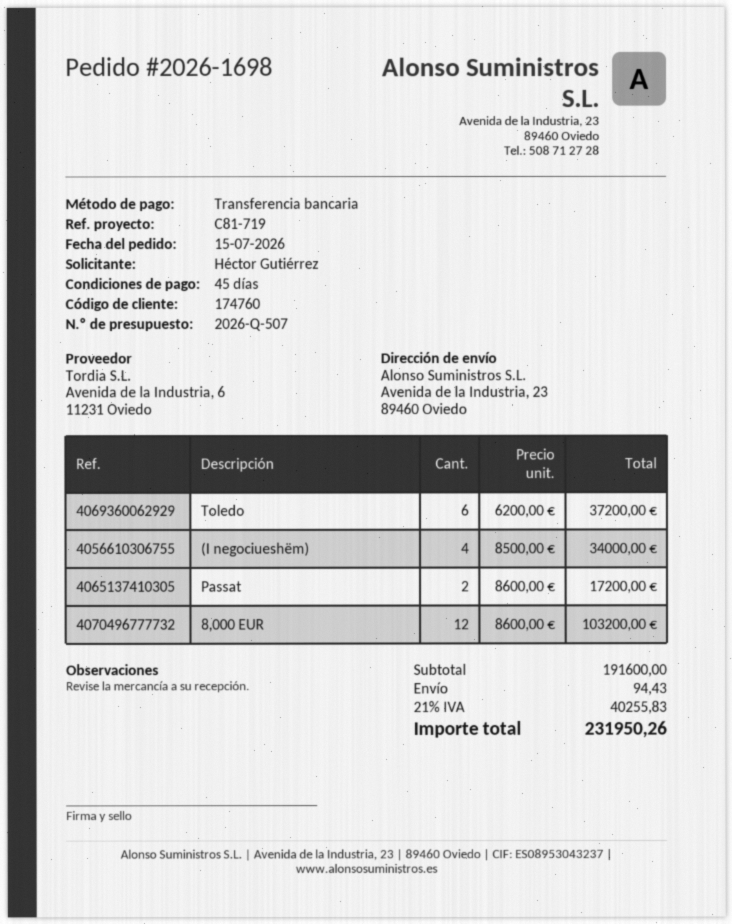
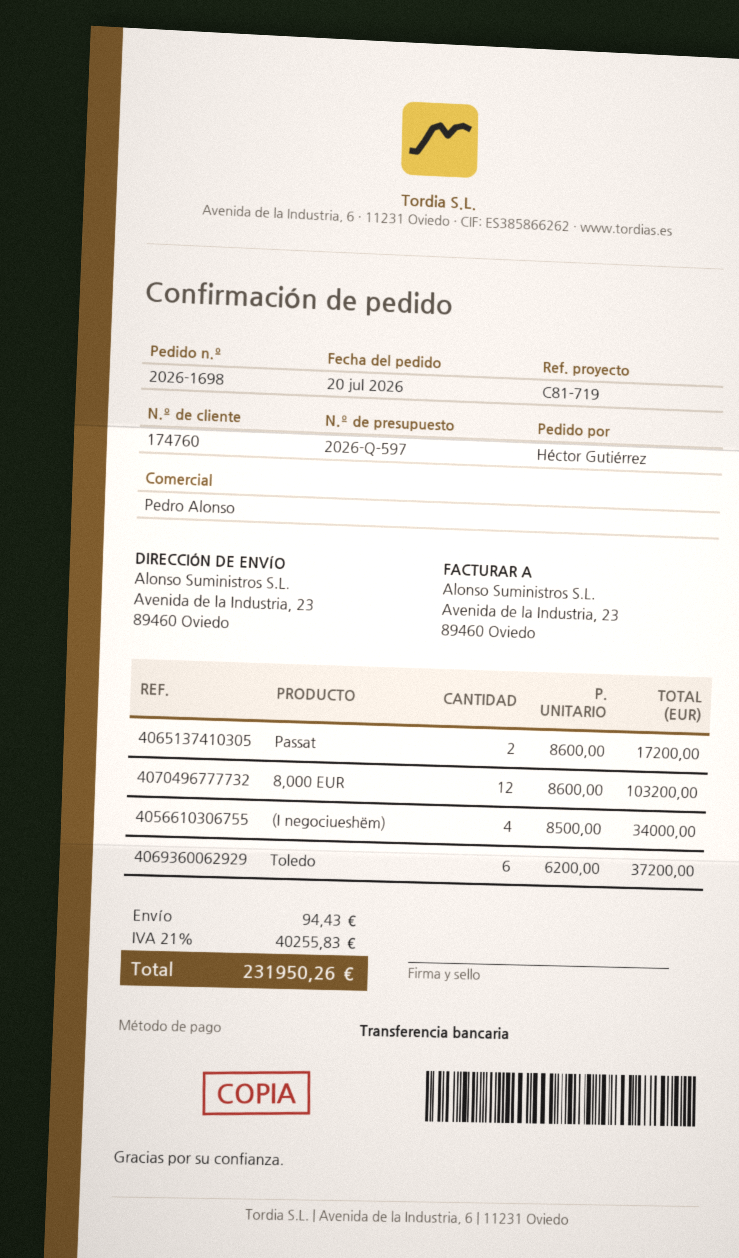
quote number: 2026-Q-507 -> 2026-Q-597
order date: 2026-07-15 -> 2026-07-20

